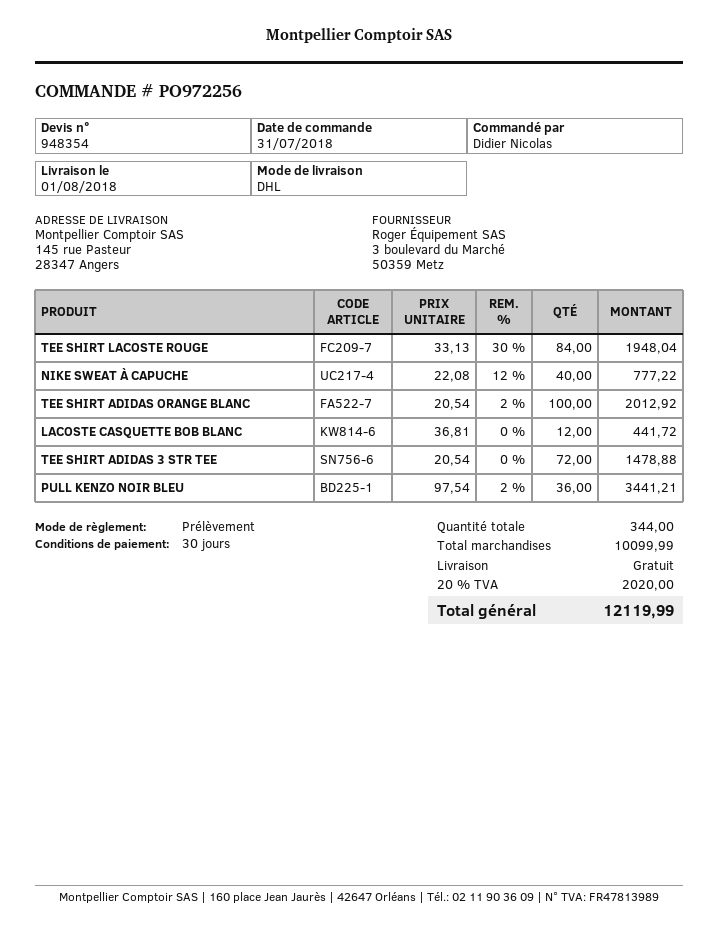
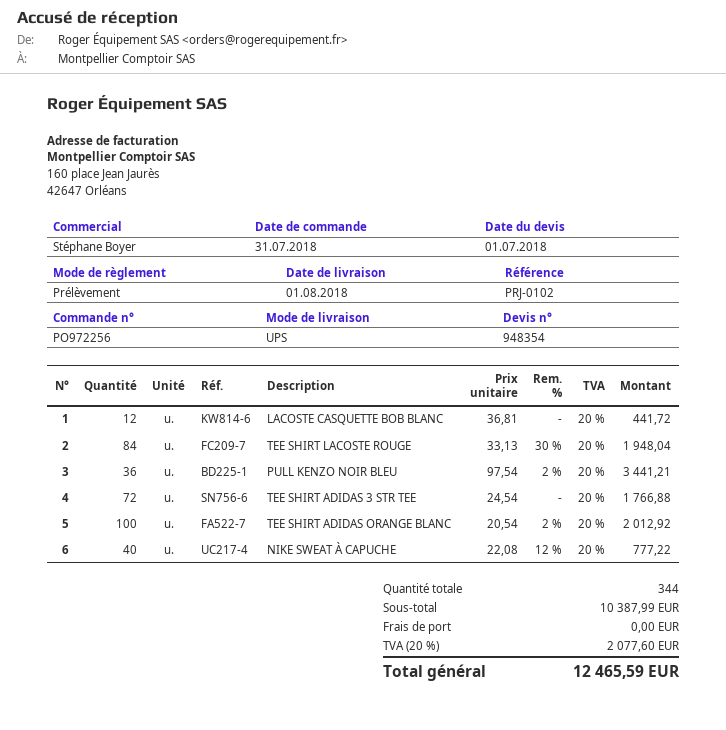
shipping method: DHL -> UPS
TEE SHIRT ADIDAS 3 STR TEE: 72 x 20.54 = 1478.88 -> 72 x 24.54 = 1766.88
subtotal: 10099.99 -> 10387.99
tax: 20% = 2020.00 -> 20% = 2077.60
total: 12119.99 -> 12465.59

